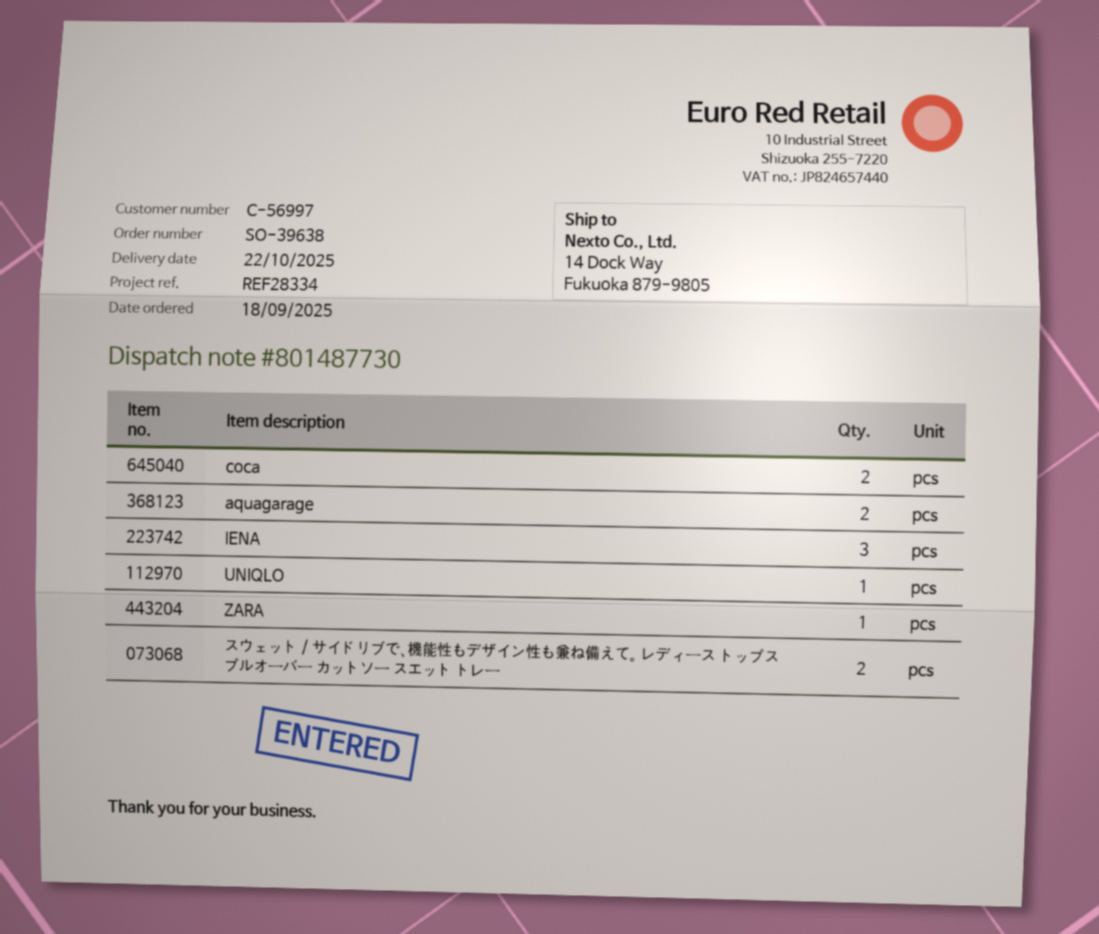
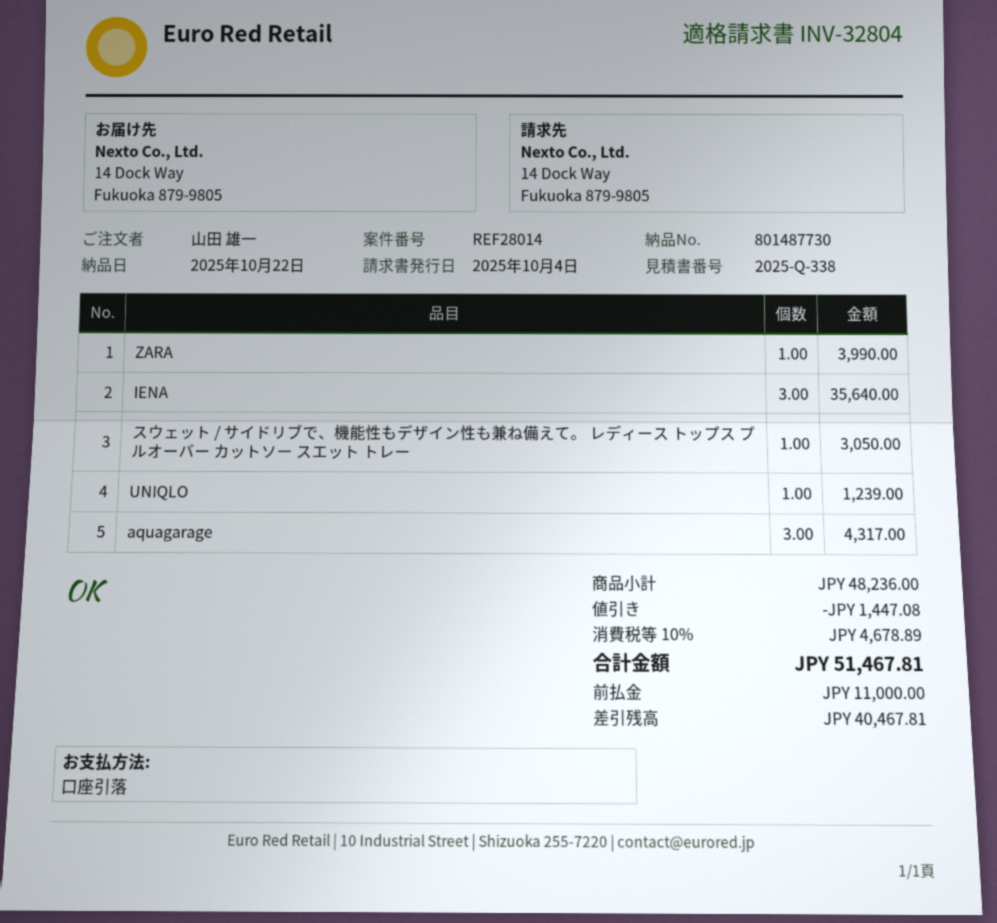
reference: REF28334 -> REF28014
coca: 2 -> none
aquagarage: 2 -> 3
スウェット / サイドリブで、機能性もデザイン性も兼ね備えて。 レディース トップス プルオーバー カットソー スエット トレー: 2 -> 1

